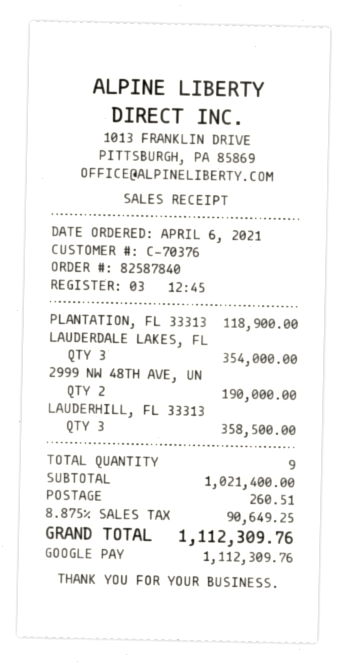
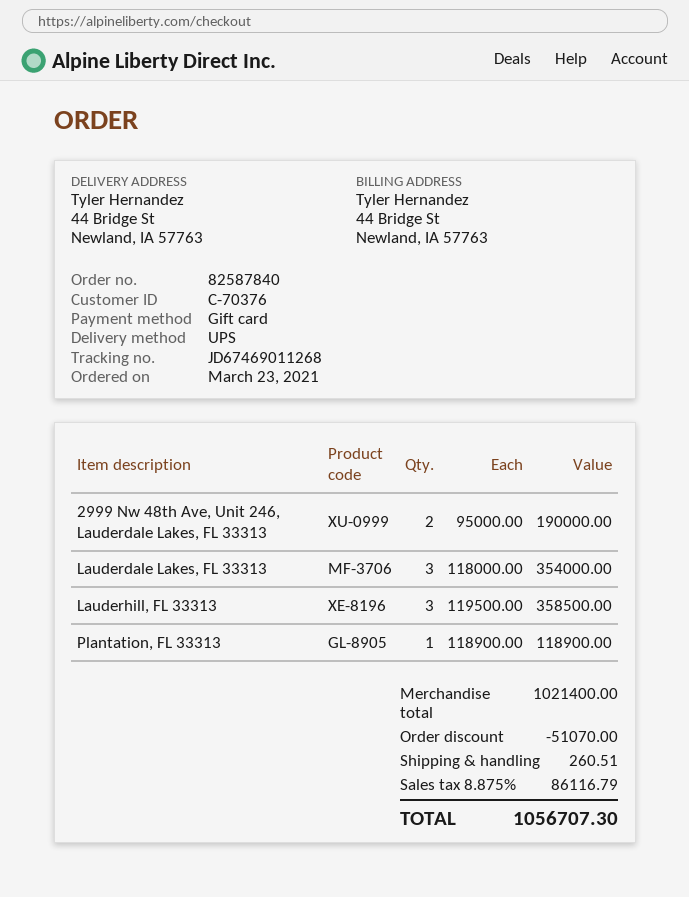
order date: 2021-04-06 -> 2021-03-23
payment method: Google Pay -> gift card
discount: none -> 51070.00
tax: 8.875% = 90649.25 -> 8.875% = 86116.79
total: 1112309.76 -> 1056707.30

